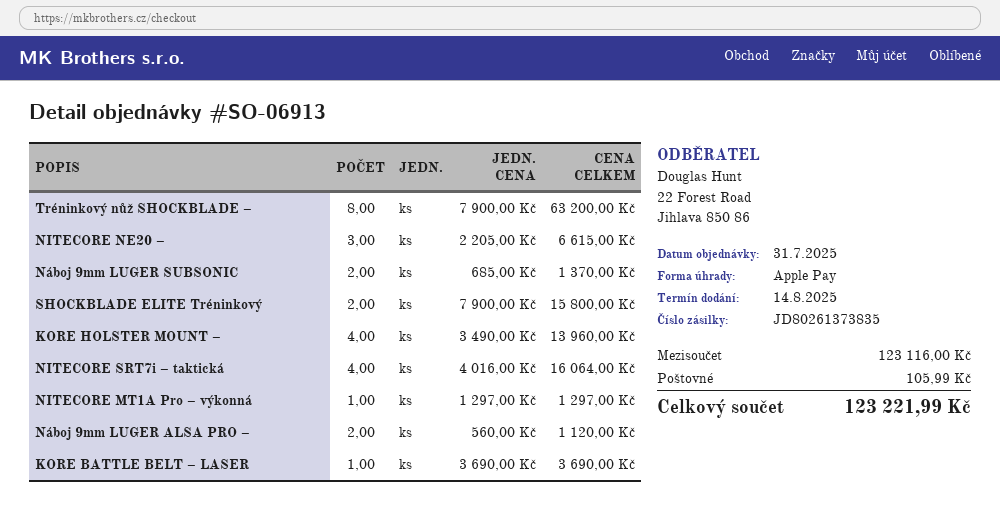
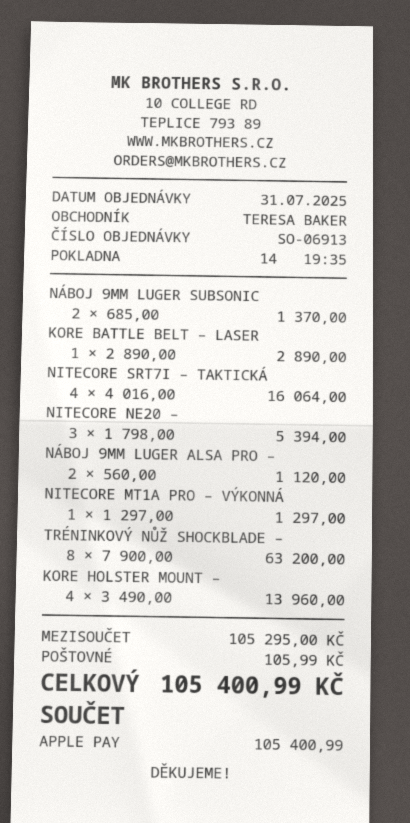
NITECORE NE20 –: 3 x 2205.00 = 6615.00 -> 3 x 1798.00 = 5394.00
SHOCKBLADE ELITE Tréninkový: 2 x 7900.00 = 15800.00 -> none
KORE BATTLE BELT – LASER: 1 x 3690.00 = 3690.00 -> 1 x 2890.00 = 2890.00
subtotal: 123116.00 -> 105295.00
total: 123221.99 -> 105400.99

